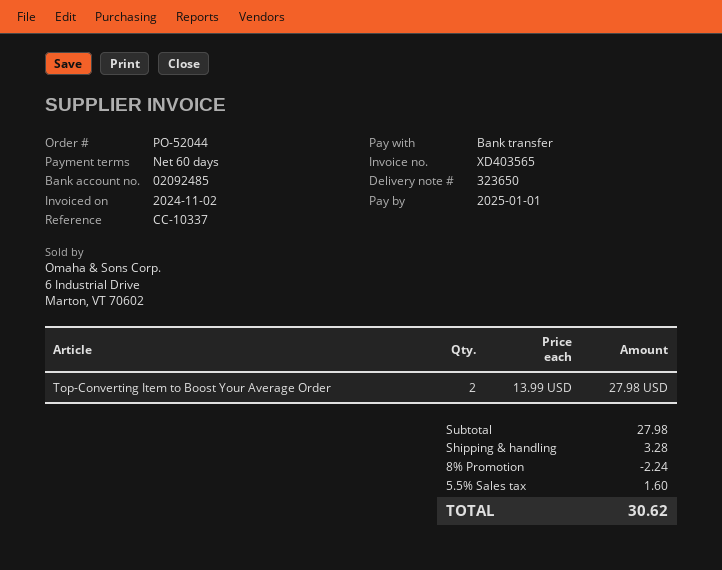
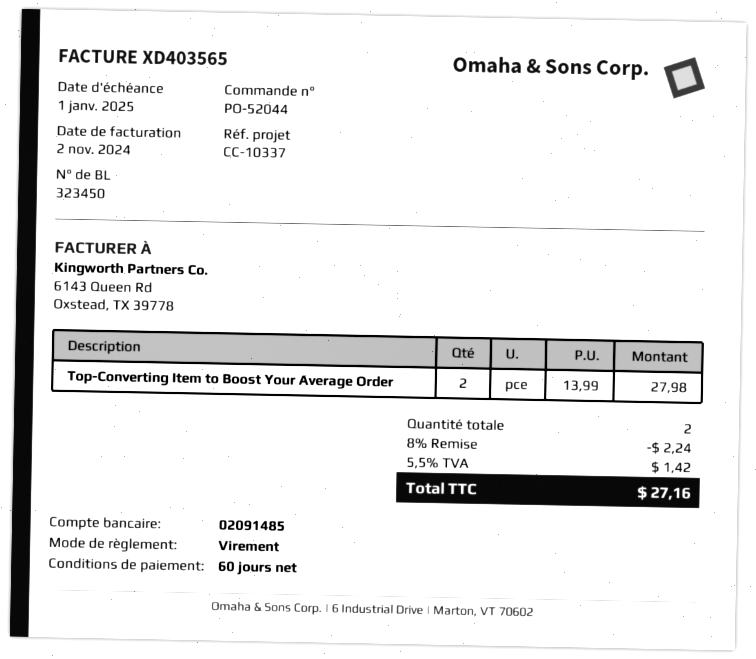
delivery note number: 323650 -> 323450
bank account: 02092485 -> 02091485
shipping: 3.28 -> none
tax: 5.5% = 1.60 -> 5.5% = 1.42
total: 30.62 -> 27.16

